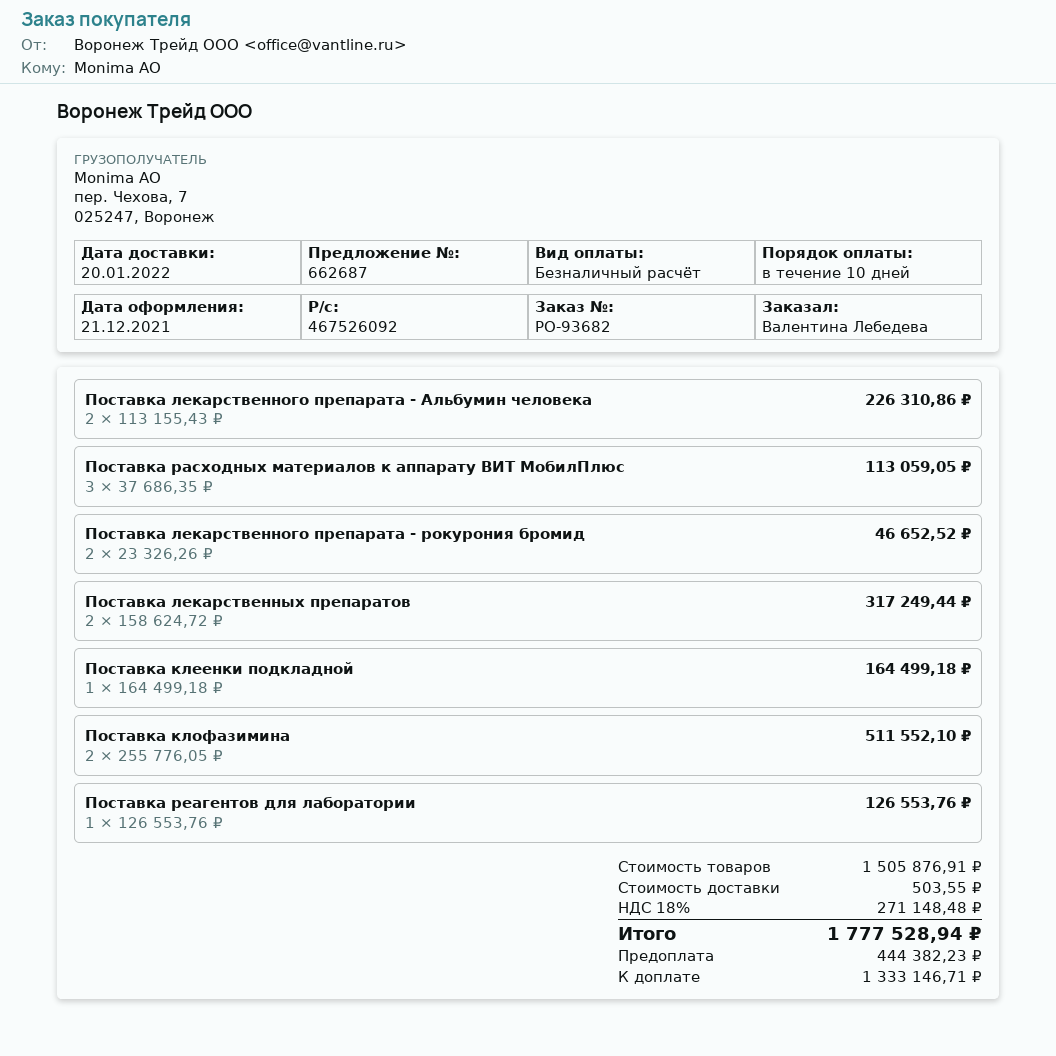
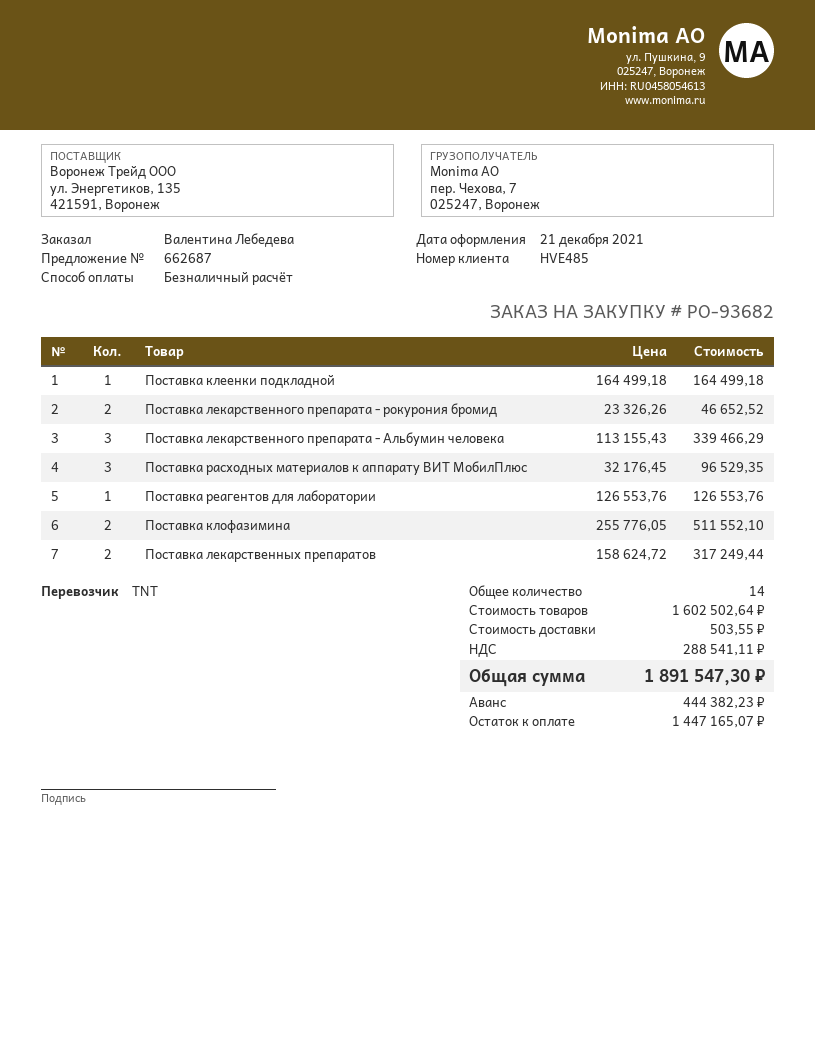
Поставка лекарственного препарата - Альбумин человека: 2 x 113155.43 = 226310.86 -> 3 x 113155.43 = 339466.29
Поставка расходных материалов к аппарату ВИТ МобилПлюс: 3 x 37686.35 = 113059.05 -> 3 x 32176.45 = 96529.35
subtotal: 1505876.91 -> 1602502.64
tax: 271148.48 -> 288541.11
total: 1777528.94 -> 1891547.30
balance: 1333146.71 -> 1447165.07

